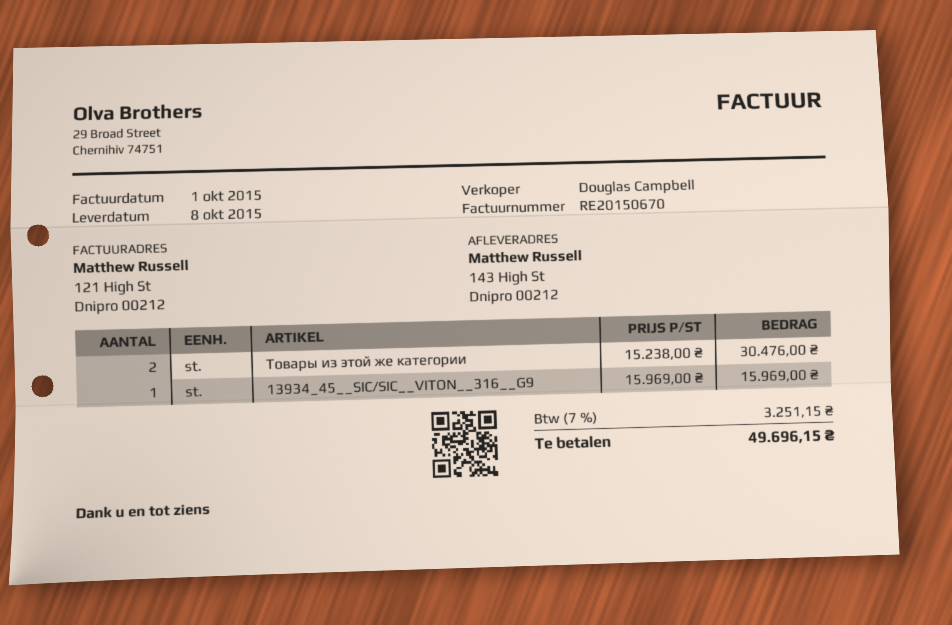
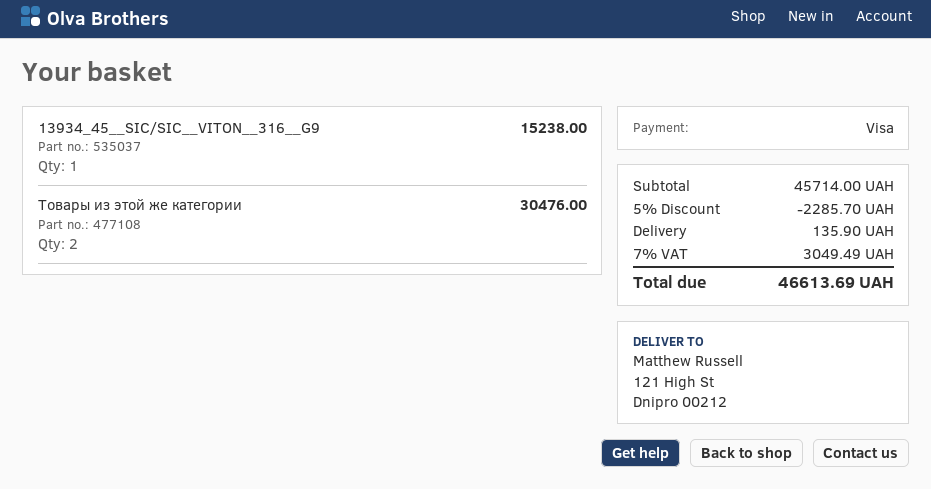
ship to: 143 High St, Dnipro 00212 -> 121 High St, Dnipro 00212
13934_45__SIC/SIC__VITON__316__G9: 1 for 15969.00 -> 1 for 15238.00
discount: none -> 5% = 2285.70
shipping: none -> 135.90
tax: 7% = 3251.15 -> 7% = 3049.49
total: 49696.15 -> 46613.69

